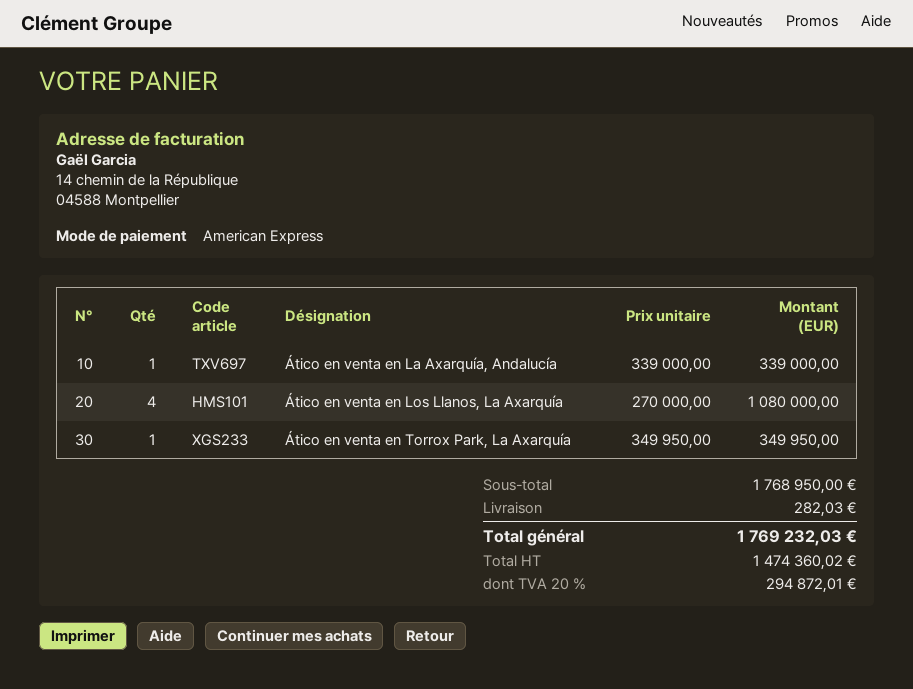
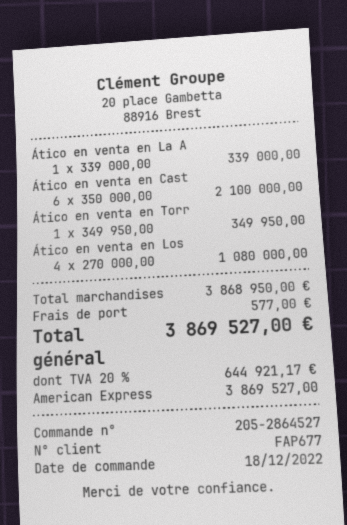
Ático en venta en Cast: none -> 6 x 350000.00 = 2100000.00
subtotal: 1768950.00 -> 3868950.00
shipping: 282.03 -> 577.00
tax: 20% = 294872.01 -> 20% = 644921.17
total: 1769232.03 -> 3869527.00

